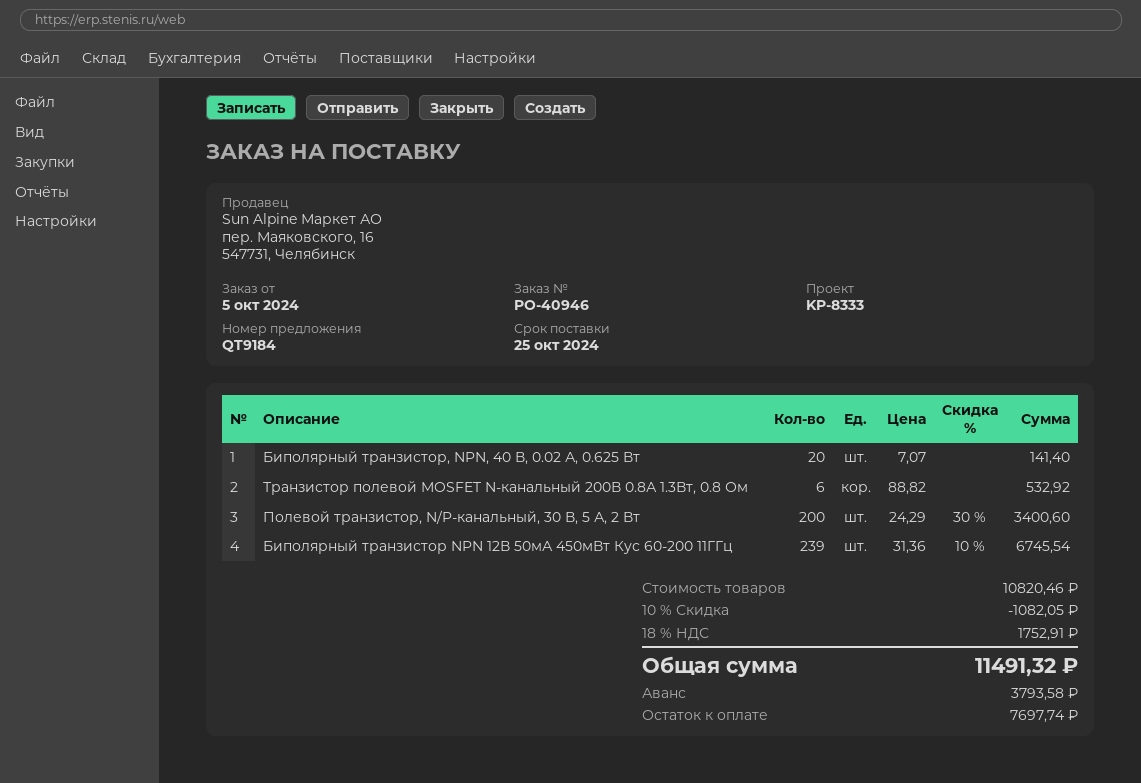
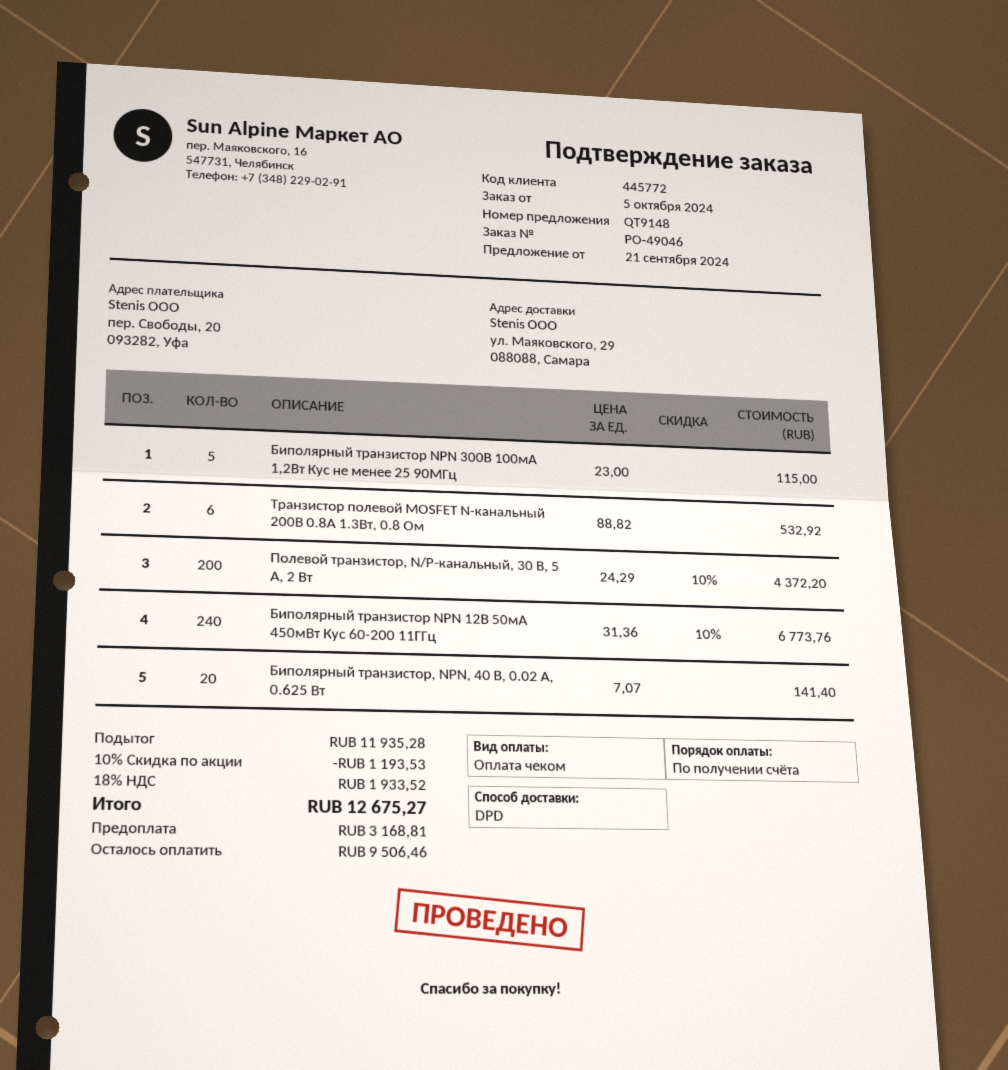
quote number: QT9184 -> QT9148
order number: PO-40946 -> PO-49046
Полевой транзистор, N/P-канальный, 30 В, 5 А, 2 Вт: 200 x 24.29 - 30% = 3400.60 -> 200 x 24.29 - 10% = 4372.20
Биполярный транзистор NPN 12В 50мА 450мВт Кус 60-200 11ГГц: 239 x 31.36 - 10% = 6745.54 -> 240 x 31.36 - 10% = 6773.76
Биполярный транзистор NPN 300В 100мА 1,2Вт Кус не менее 25 90МГц: none -> 5 x 23.00 = 115.00
subtotal: 10820.46 -> 11935.28
discount: 10% = 1082.05 -> 10% = 1193.53
tax: 18% = 1752.91 -> 18% = 1933.52
total: 11491.32 -> 12675.27
deposit: 3793.58 -> 3168.81
balance: 7697.74 -> 9506.46

